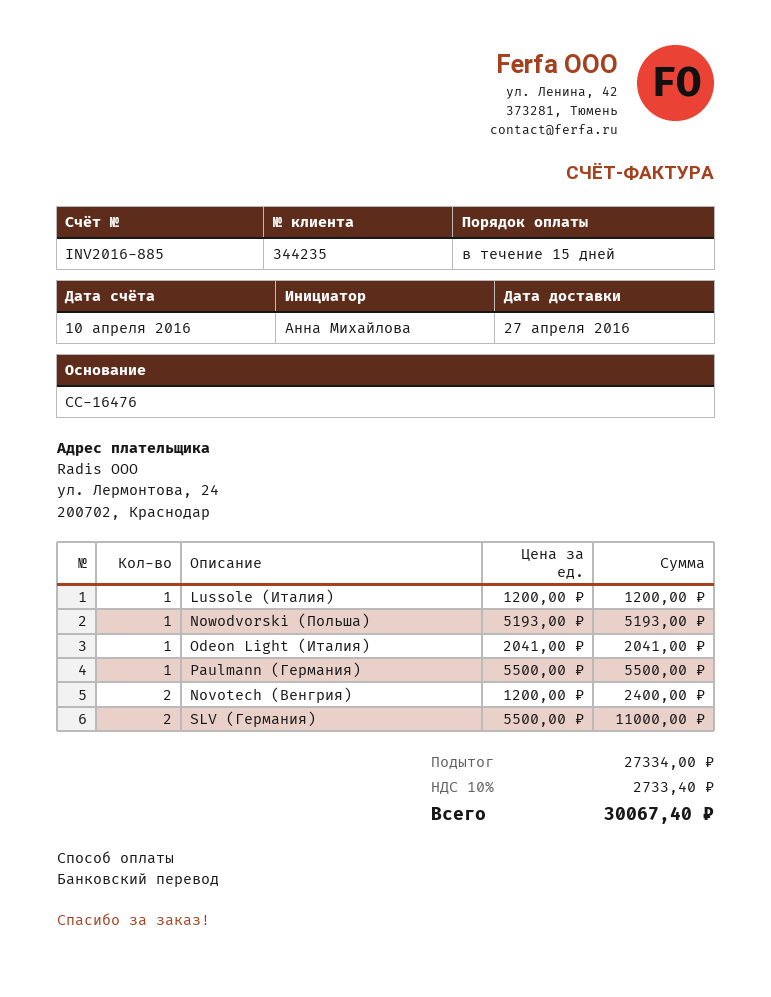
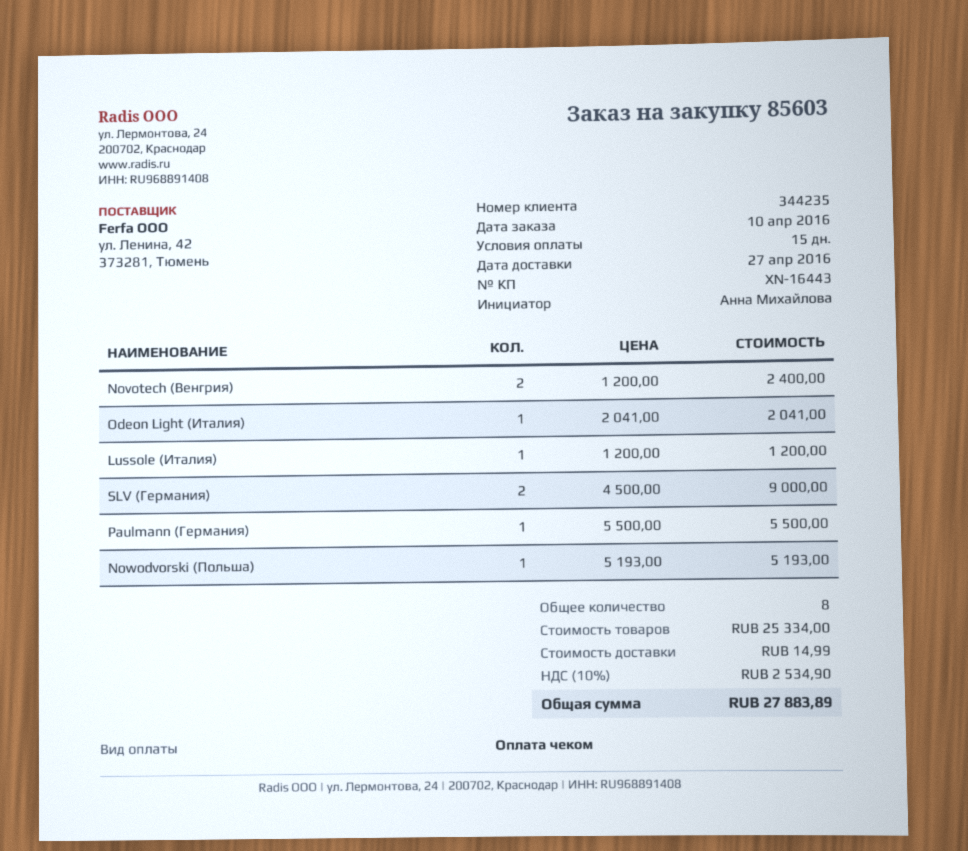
payment method: bank transfer -> cheque
SLV (Германия): 2 x 5500.00 = 11000.00 -> 2 x 4500.00 = 9000.00
subtotal: 27334.00 -> 25334.00
shipping: none -> 14.99
tax: 10% = 2733.40 -> 10% = 2534.90
total: 30067.40 -> 27883.89

